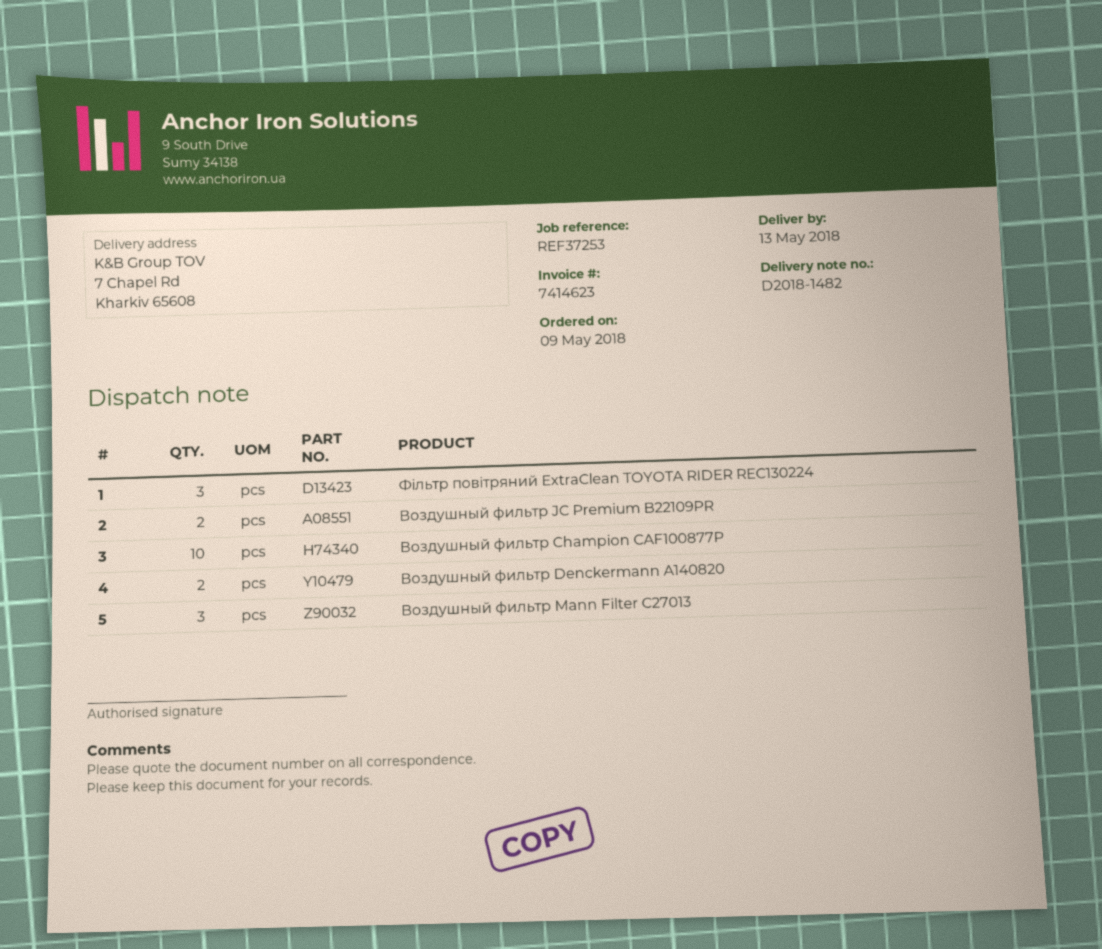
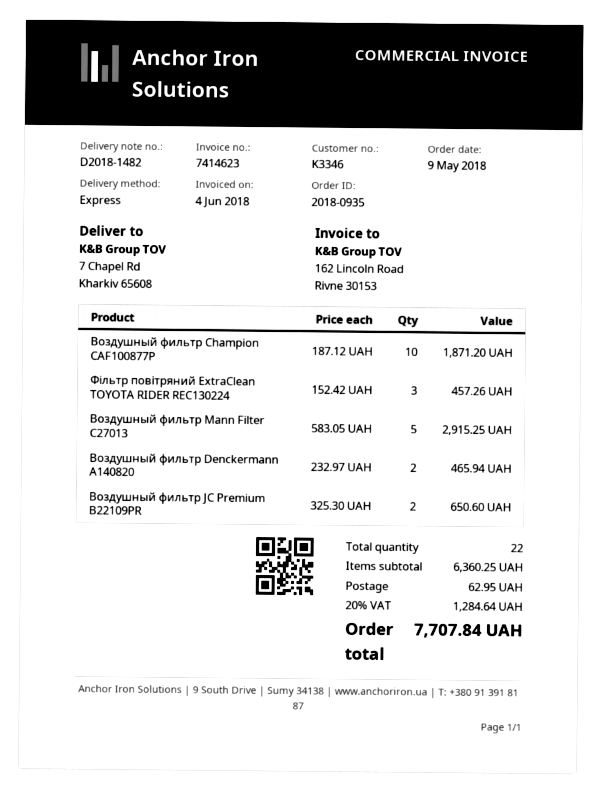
Воздушный фильтр Mann Filter C27013: 3 -> 5

